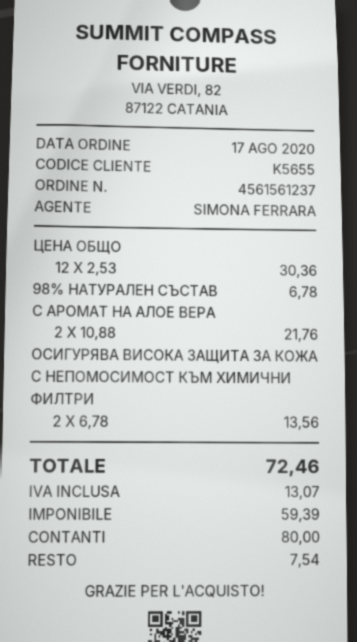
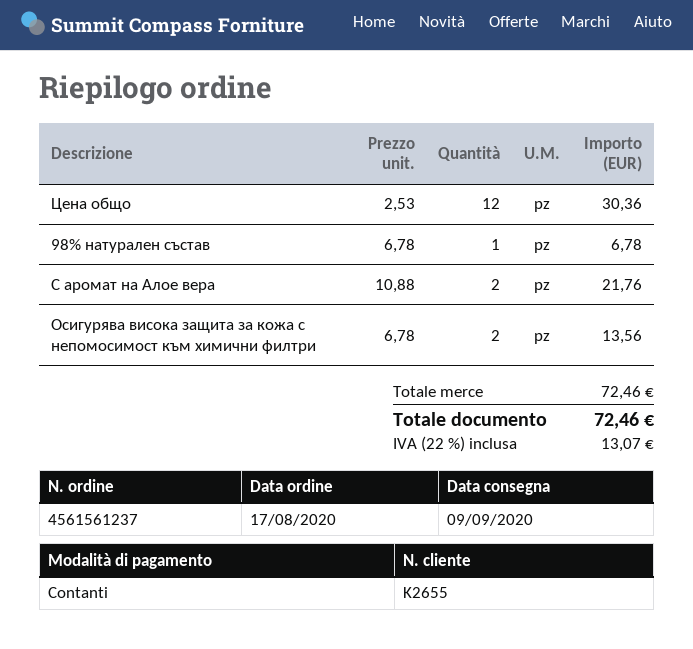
customer number: K5655 -> K2655

